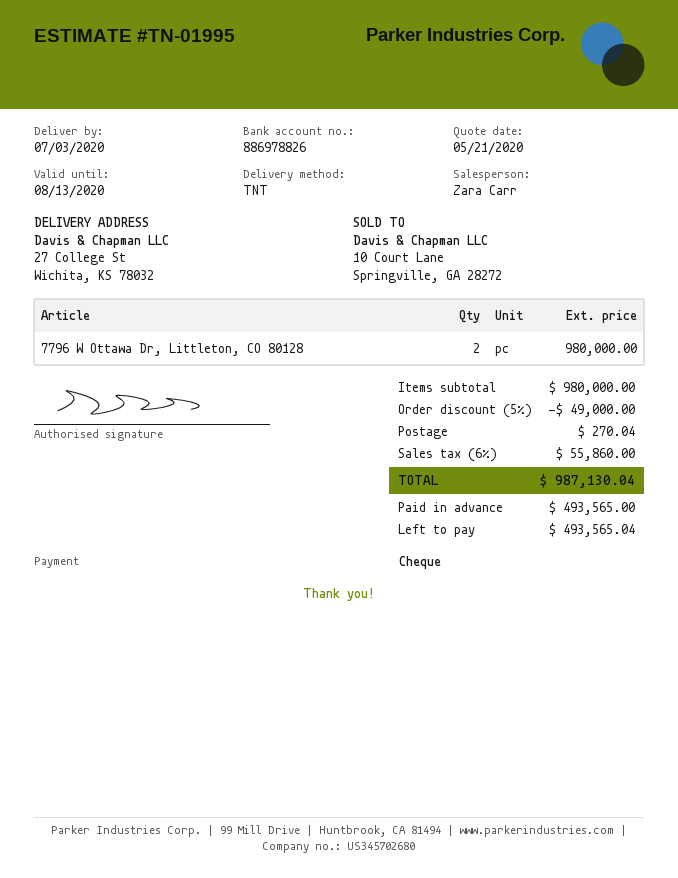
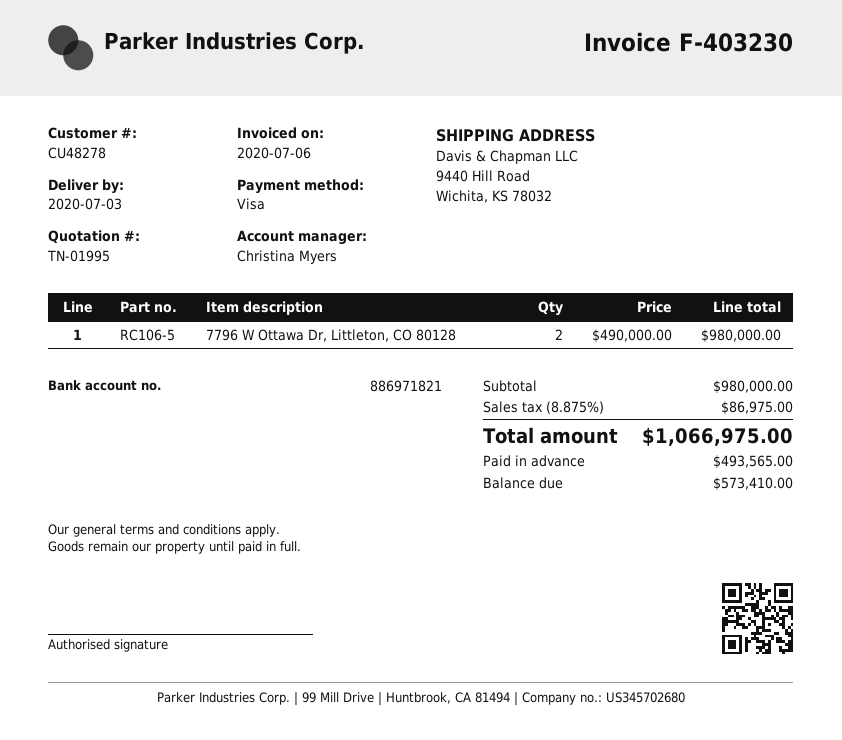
sales rep: Zara Carr -> Christina Myers
payment method: cheque -> Visa
bank account: 886978826 -> 886971821
ship to: 27 College St, Wichita, KS 78032 -> 9440 Hill Road, Wichita, KS 78032
discount: 5% = 49000.00 -> none
shipping: 270.04 -> none
tax: 6% = 55860.00 -> 8.875% = 86975.00
total: 987130.04 -> 1066975.00
balance: 493565.04 -> 573410.00

